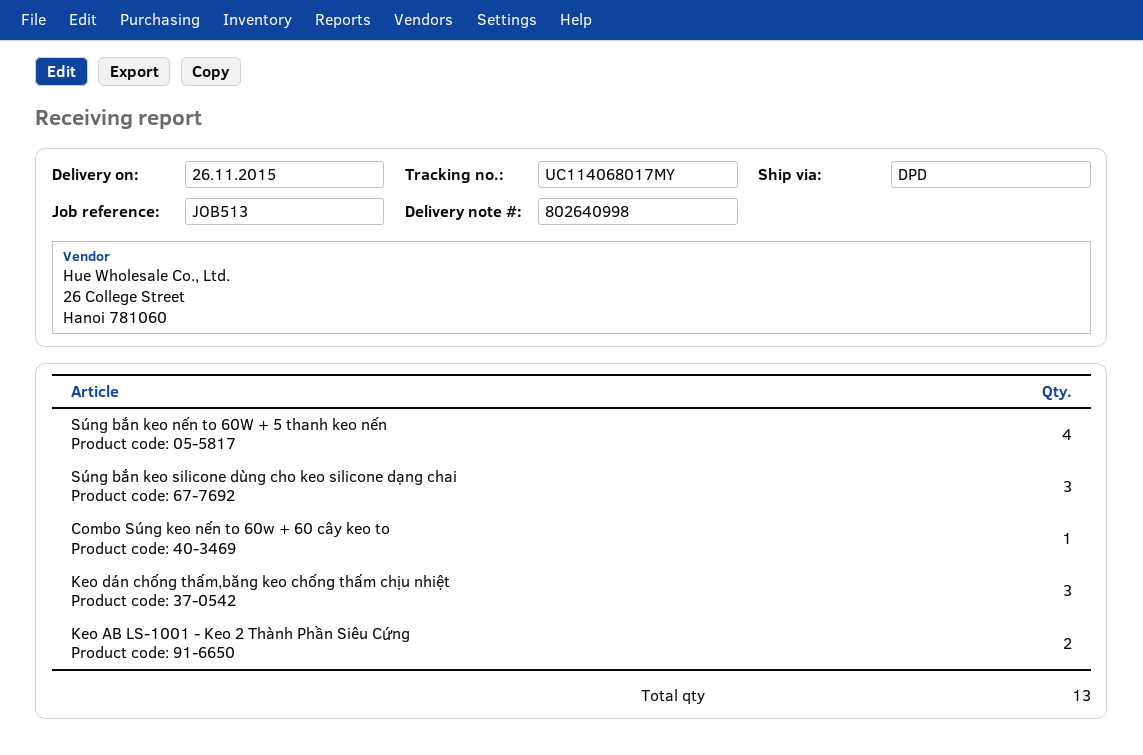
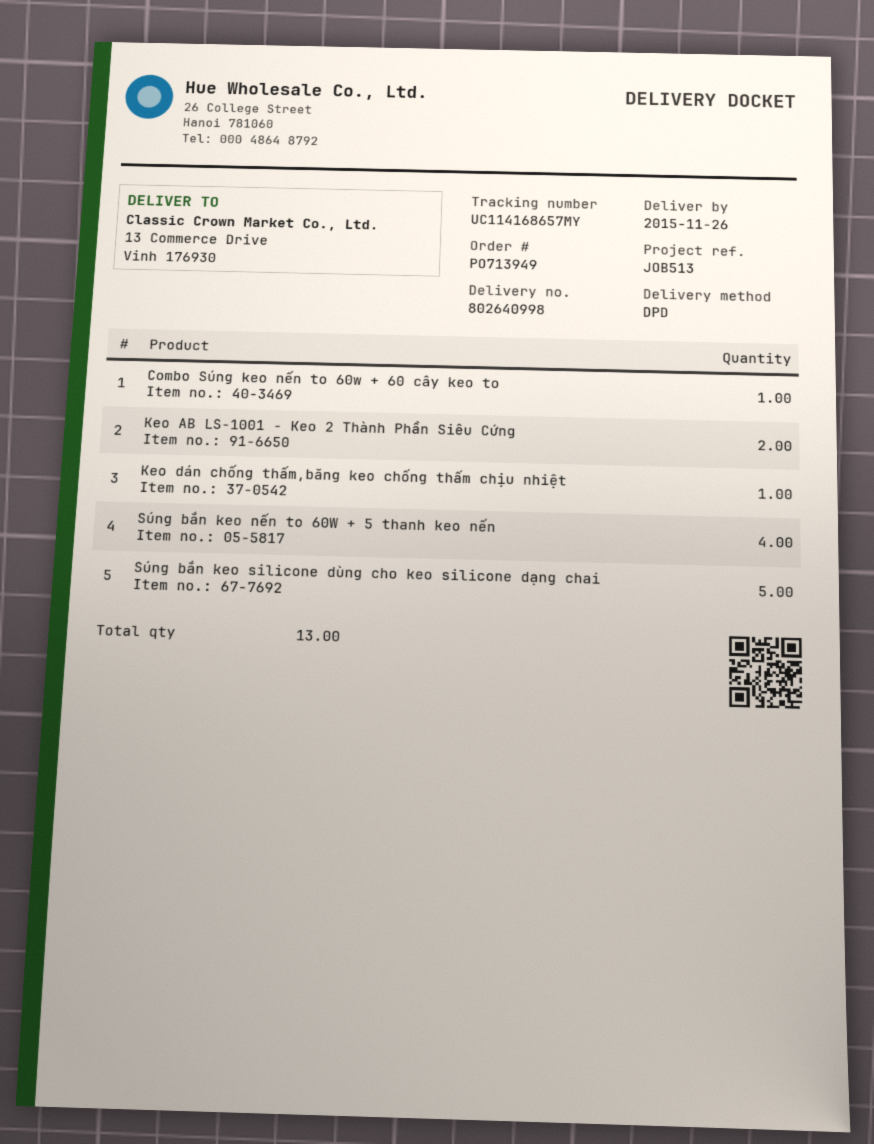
tracking number: UC114068017MY -> UC114168657MY
Súng bắn keo silicone dùng cho keo silicone dạng chai: 3 -> 5
Keo dán chống thấm,băng keo chống thấm chịu nhiệt: 3 -> 1

